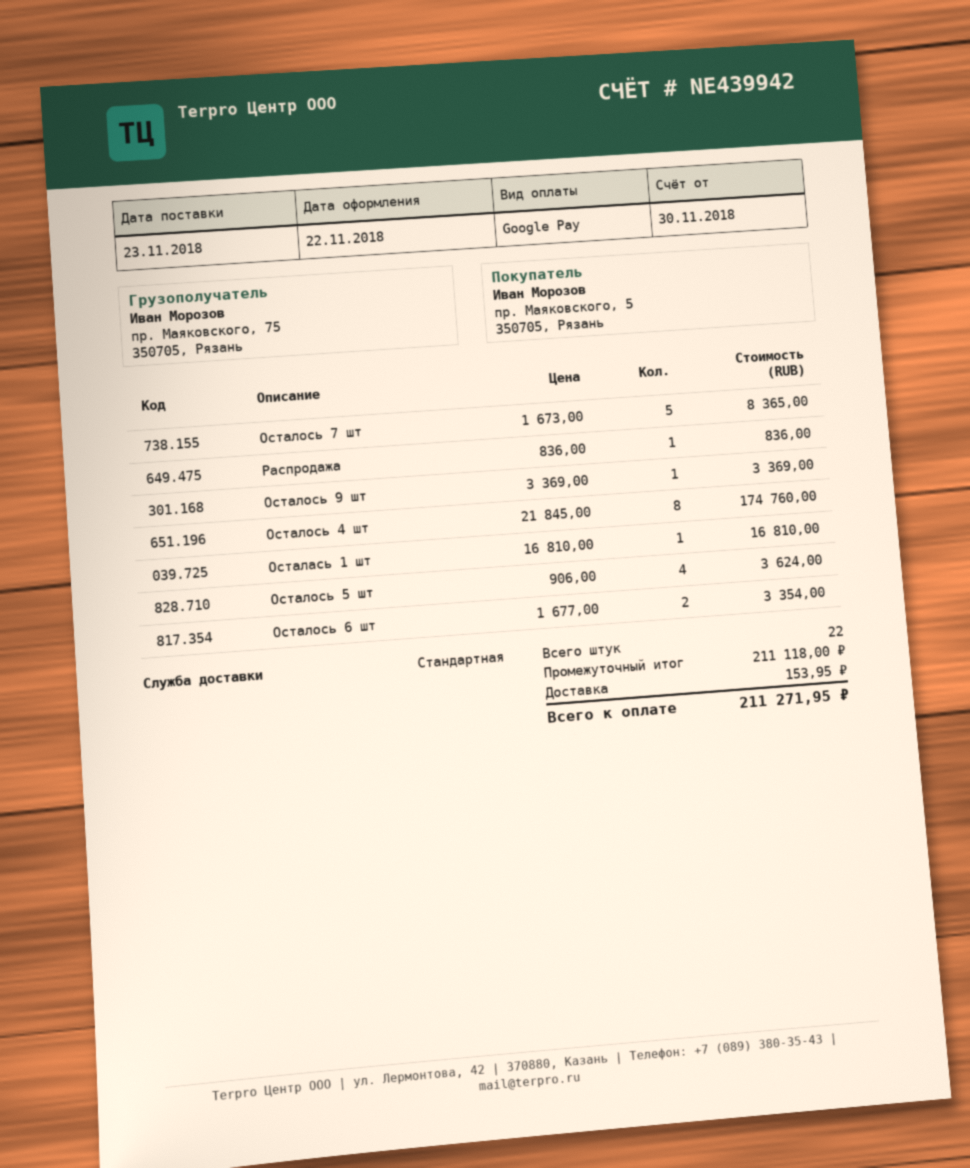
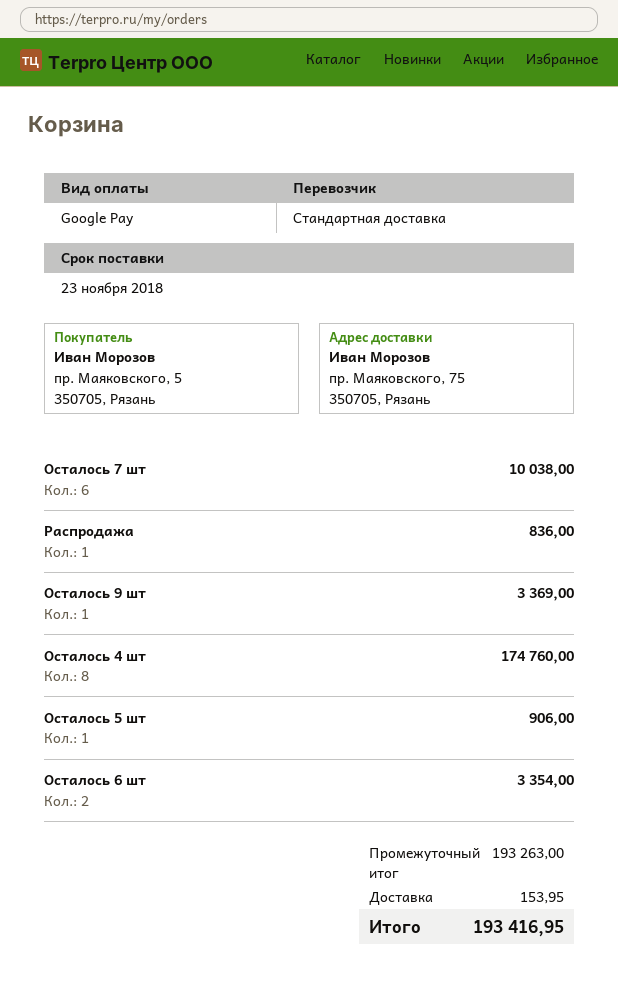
Осталось 7 шт: 5 for 8365.00 -> 6 for 10038.00
Осталась 1 шт: 1 for 16810.00 -> none
Осталось 5 шт: 4 for 3624.00 -> 1 for 906.00
subtotal: 211118.00 -> 193263.00
total: 211271.95 -> 193416.95

